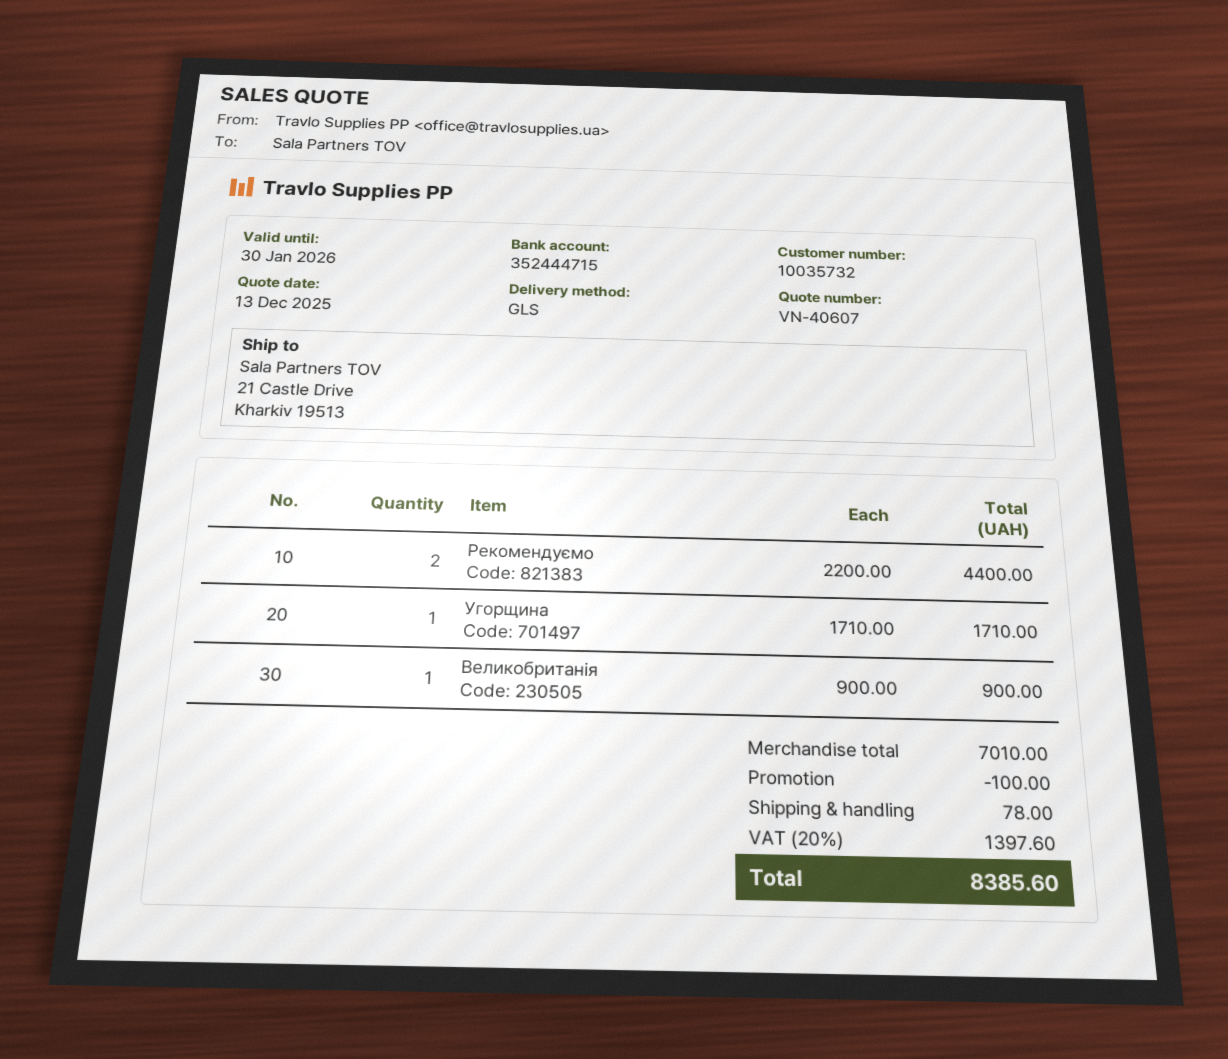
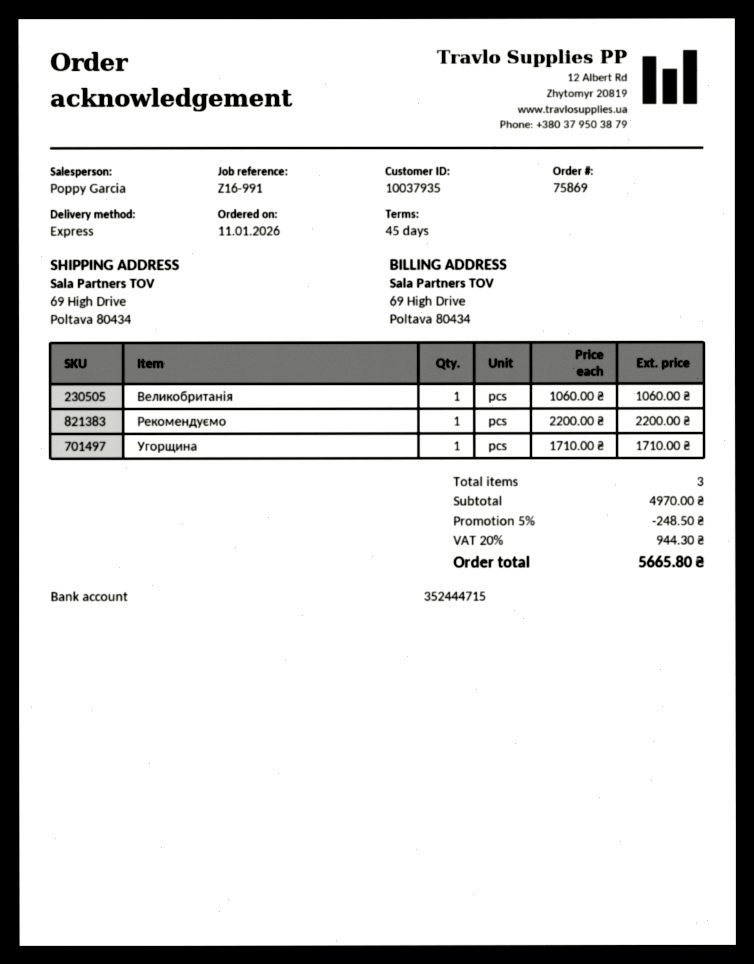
customer number: 10035732 -> 10037935
shipping method: GLS -> express
ship to: 21 Castle Drive, Kharkiv 19513 -> 69 High Drive, Poltava 80434
Рекомендуємо: 2 x 2200.00 = 4400.00 -> 1 x 2200.00 = 2200.00
Великобританія: 1 x 900.00 = 900.00 -> 1 x 1060.00 = 1060.00
subtotal: 7010.00 -> 4970.00
discount: 100.00 -> 248.50
shipping: 78.00 -> none
tax: 20% = 1397.60 -> 20% = 944.30
total: 8385.60 -> 5665.80

